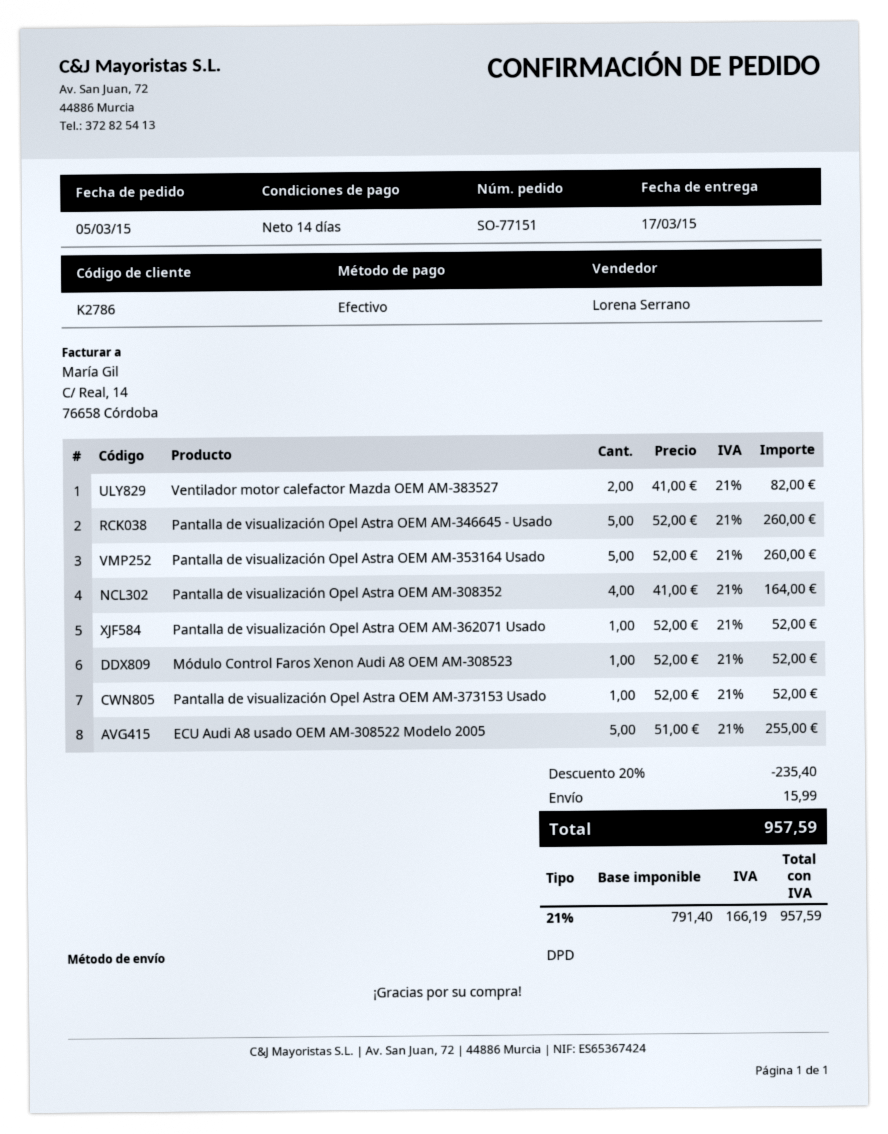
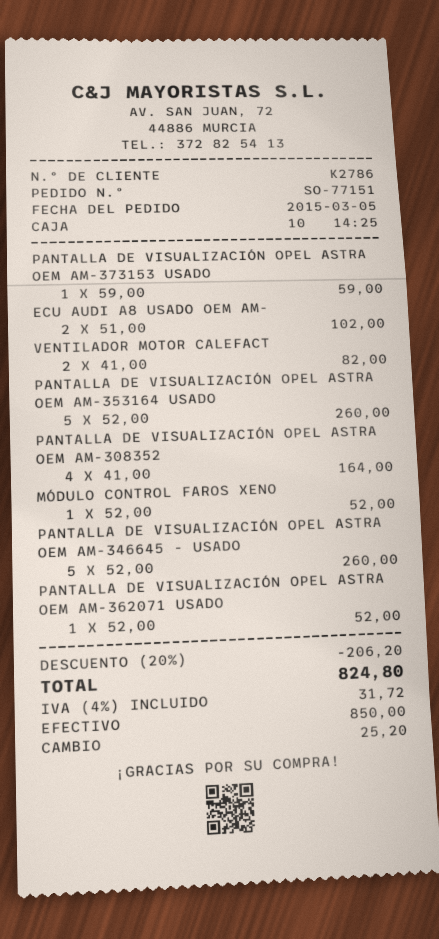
Pantalla de visualización Opel Astra OEM AM-373153 Usado: 1 x 52.00 = 52.00 -> 1 x 59.00 = 59.00
ECU Audi A8 usado OEM AM-308522 Modelo 2005: 5 x 51.00 = 255.00 -> 2 x 51.00 = 102.00
discount: 20% = 235.40 -> 20% = 206.20
shipping: 15.99 -> none
tax: 21% = 166.19 -> 4% = 31.72
total: 957.59 -> 824.80

